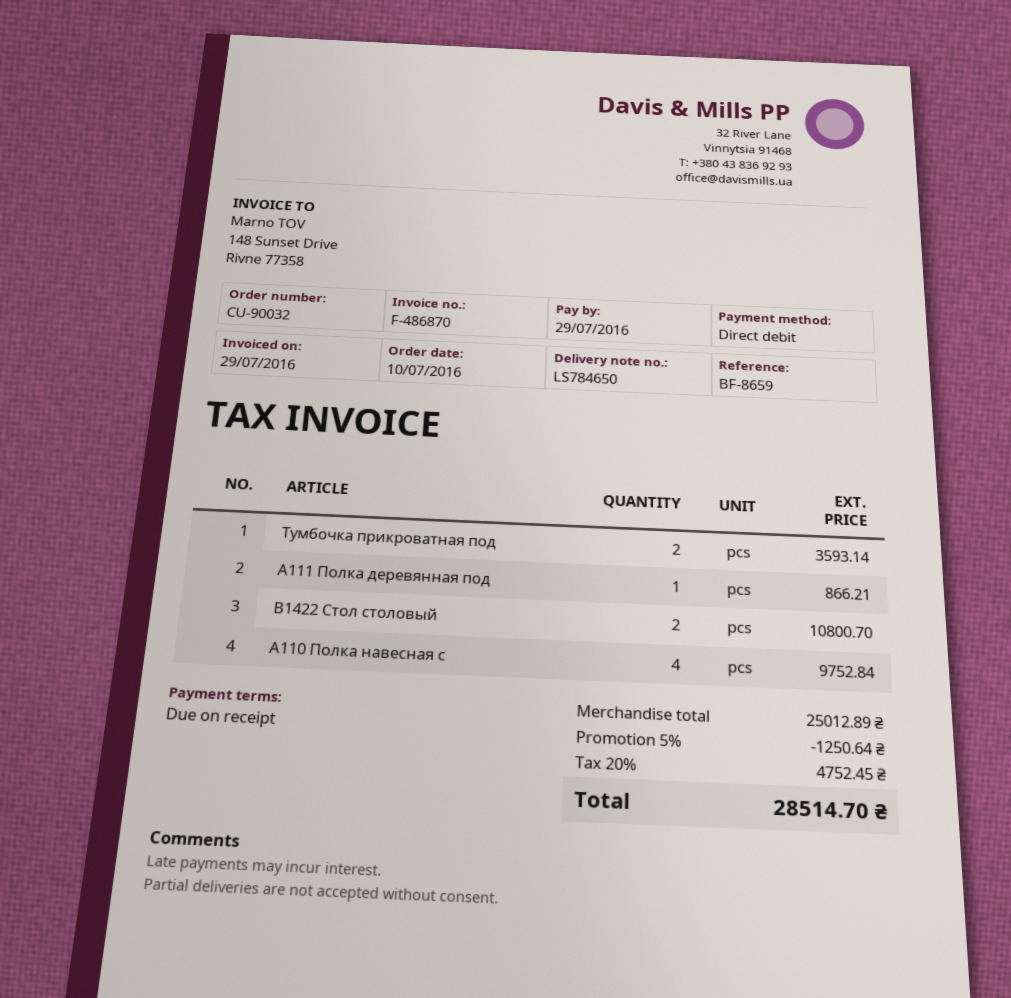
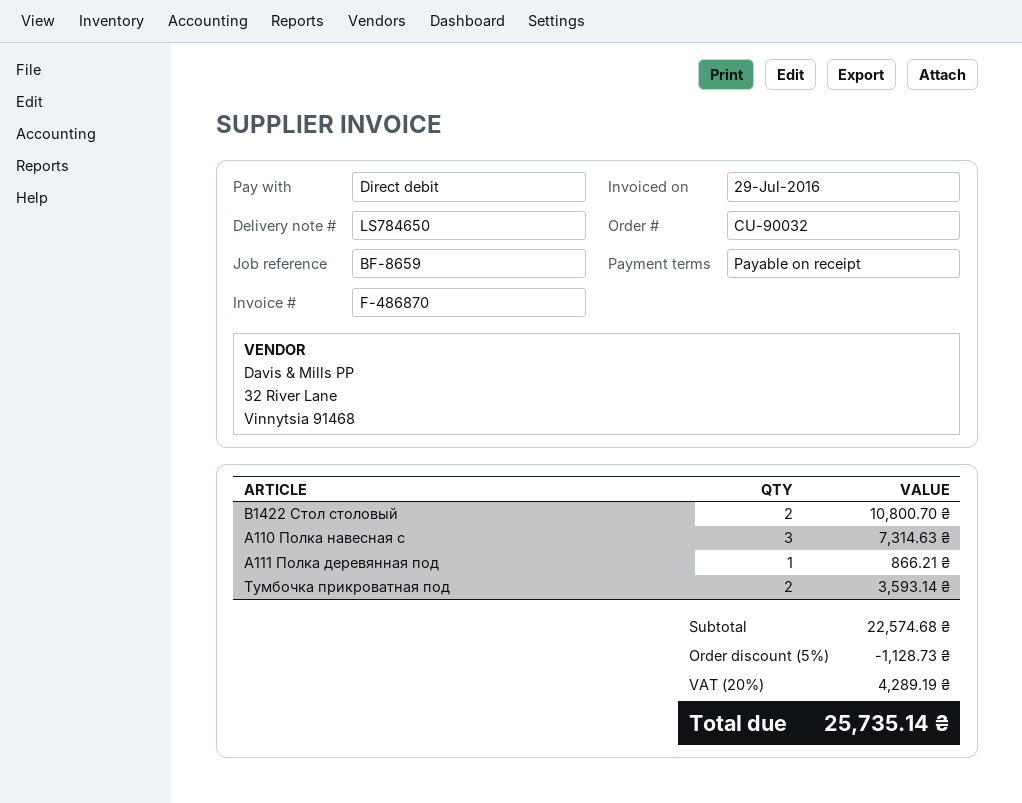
А110 Полка навесная с: 4 for 9752.84 -> 3 for 7314.63
subtotal: 25012.89 -> 22574.68
discount: 5% = 1250.64 -> 5% = 1128.73
tax: 20% = 4752.45 -> 20% = 4289.19
total: 28514.70 -> 25735.14

